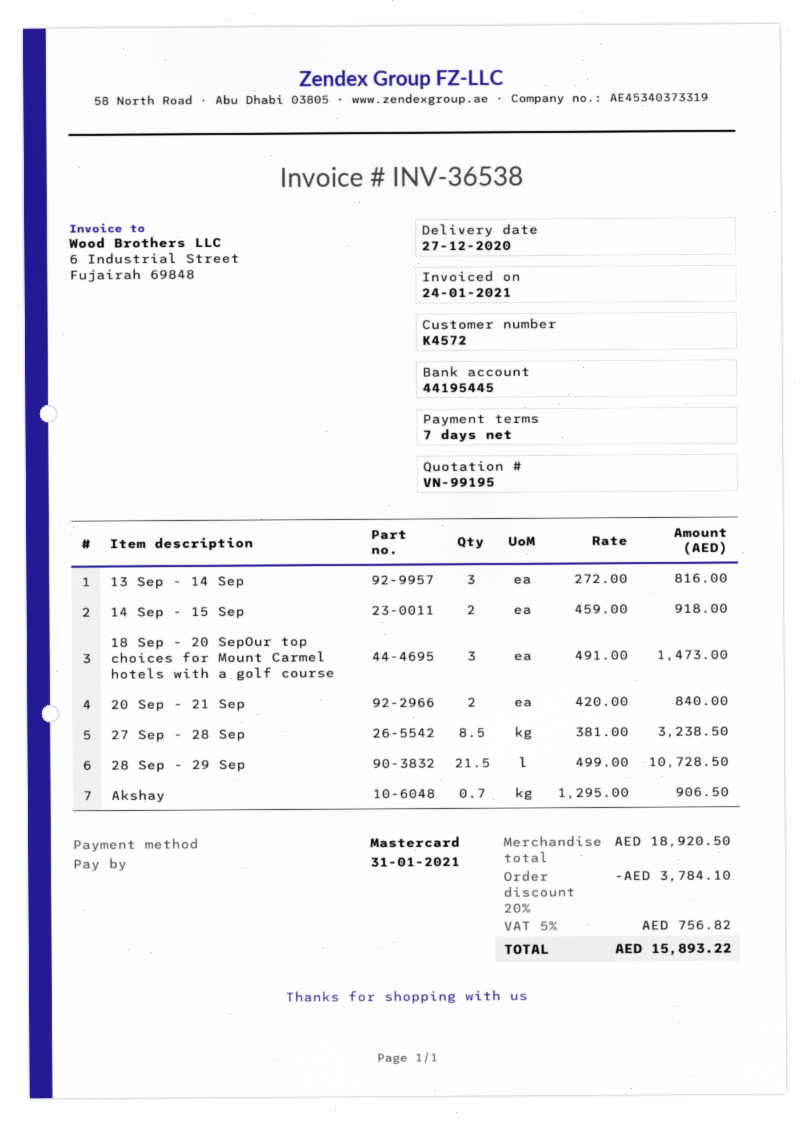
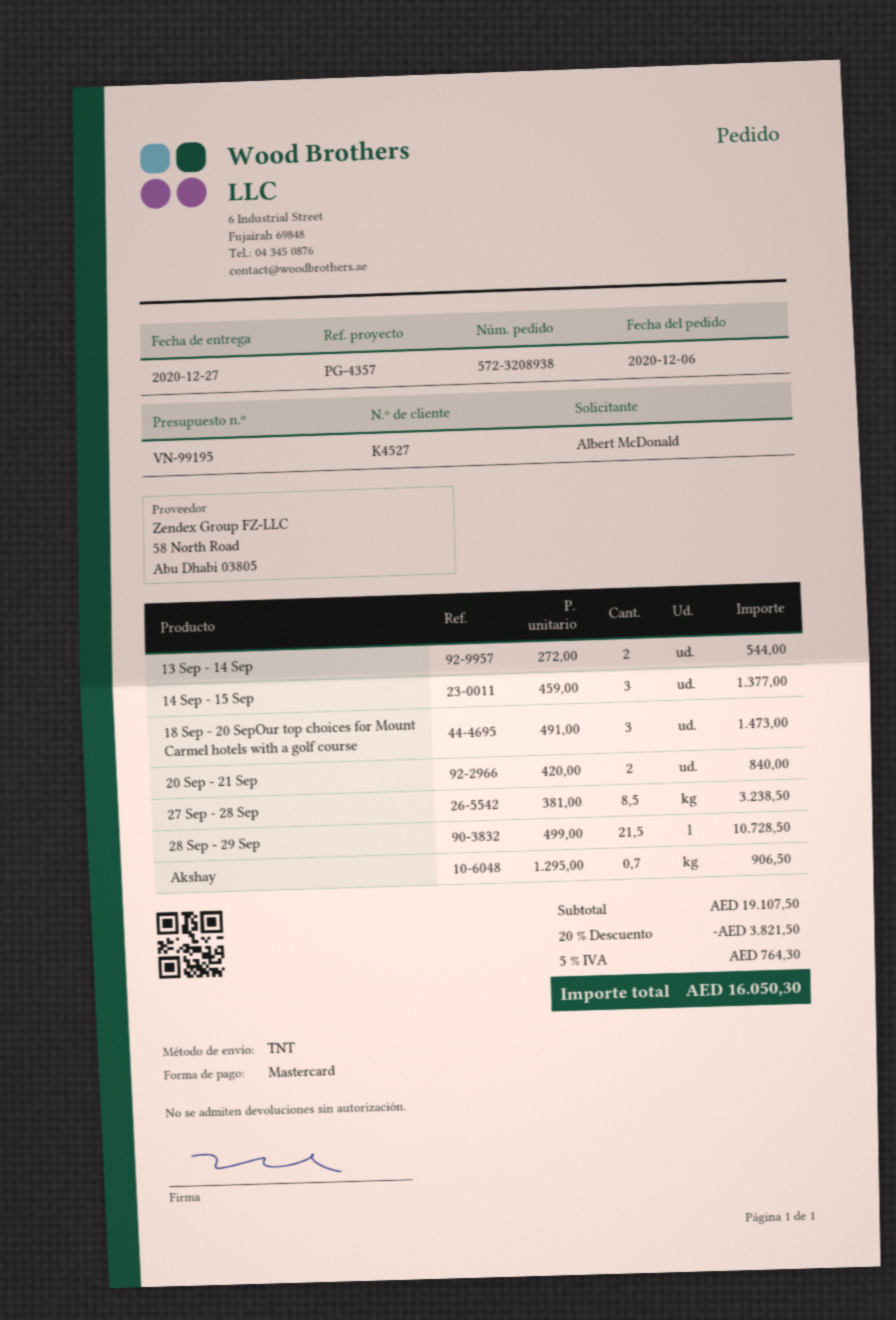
customer number: K4572 -> K4527
13 Sep - 14 Sep: 3 x 272.00 = 816.00 -> 2 x 272.00 = 544.00
14 Sep - 15 Sep: 2 x 459.00 = 918.00 -> 3 x 459.00 = 1377.00
subtotal: 18920.50 -> 19107.50
discount: 20% = 3784.10 -> 20% = 3821.50
tax: 5% = 756.82 -> 5% = 764.30
total: 15893.22 -> 16050.30

